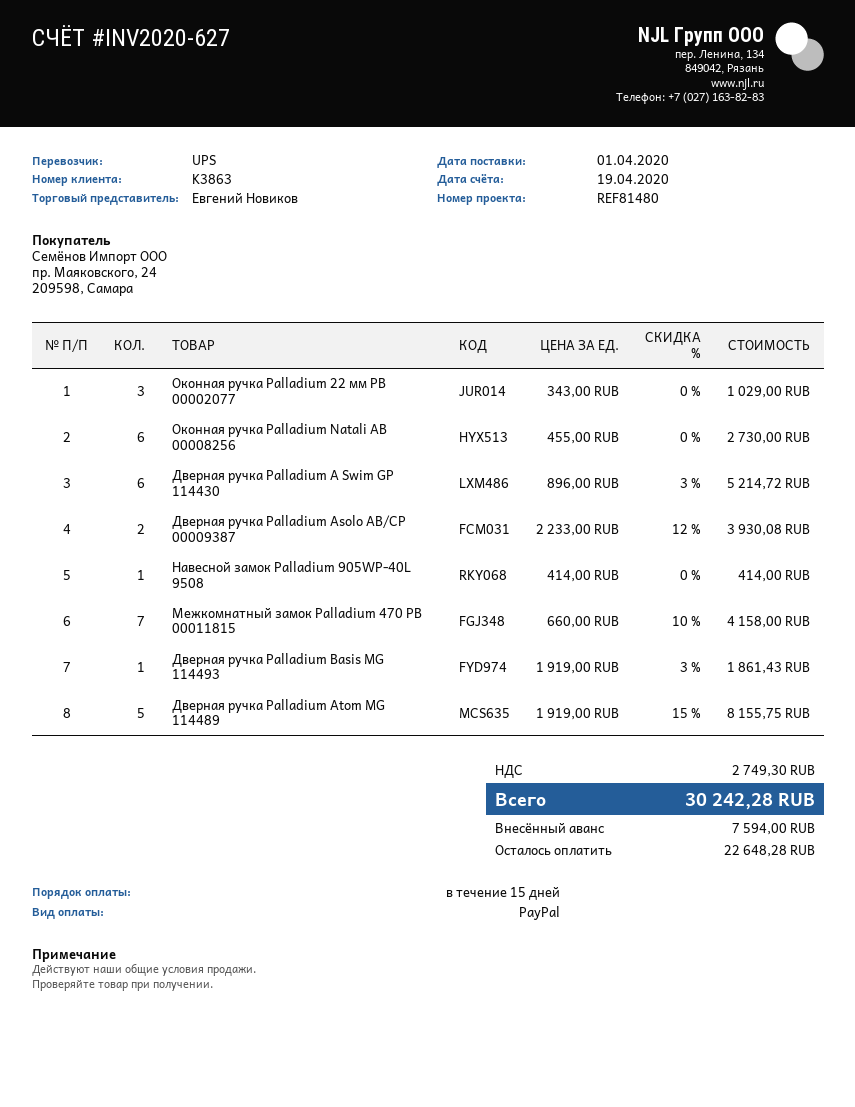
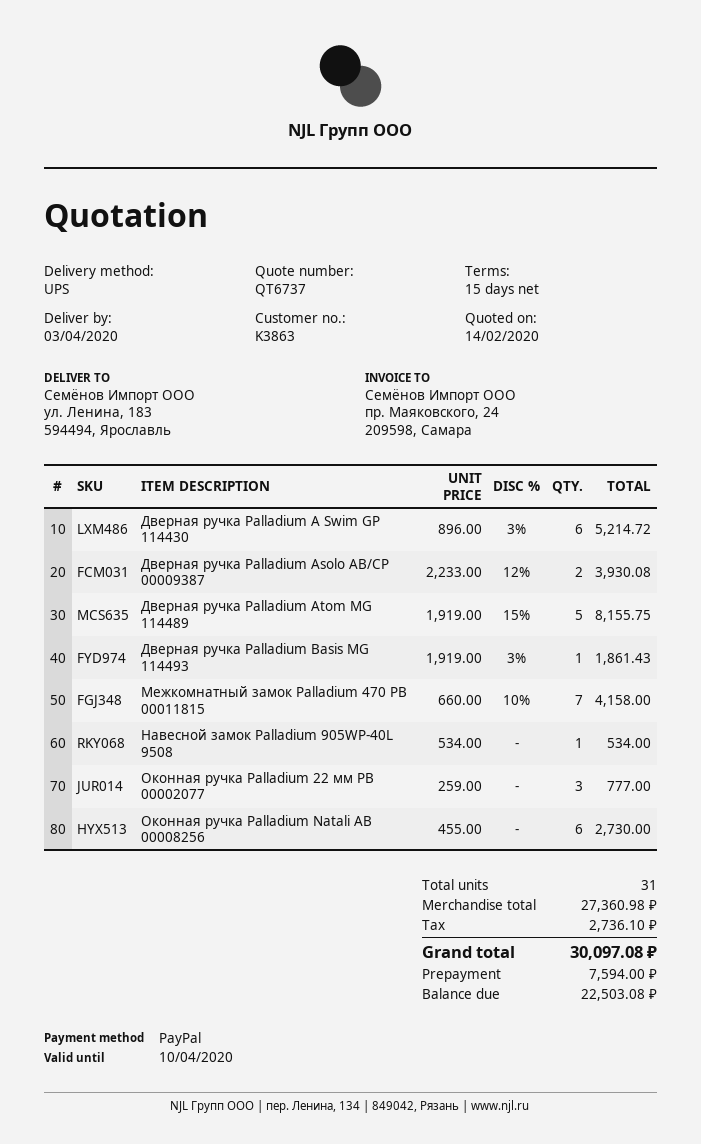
delivery date: 2020-04-01 -> 2020-04-03
Оконная ручка Palladium 22 мм PB 00002077: 3 x 343.00 = 1029.00 -> 3 x 259.00 = 777.00
Навесной замок Palladium 905WP-40L 9508: 1 x 414.00 = 414.00 -> 1 x 534.00 = 534.00
tax: 2749.30 -> 2736.10
total: 30242.28 -> 30097.08
balance: 22648.28 -> 22503.08

